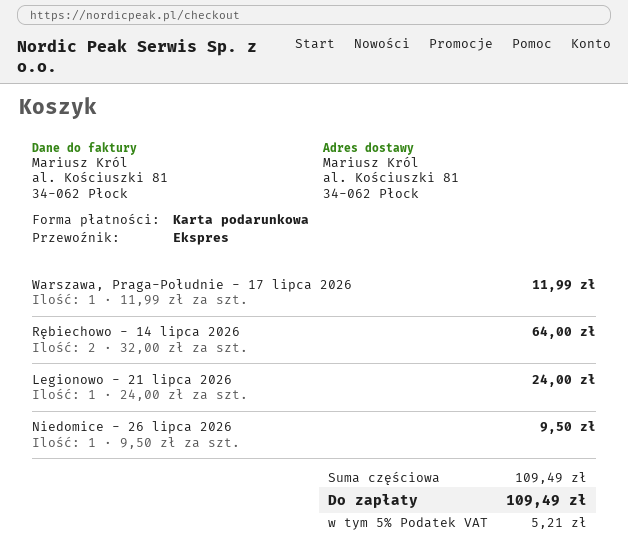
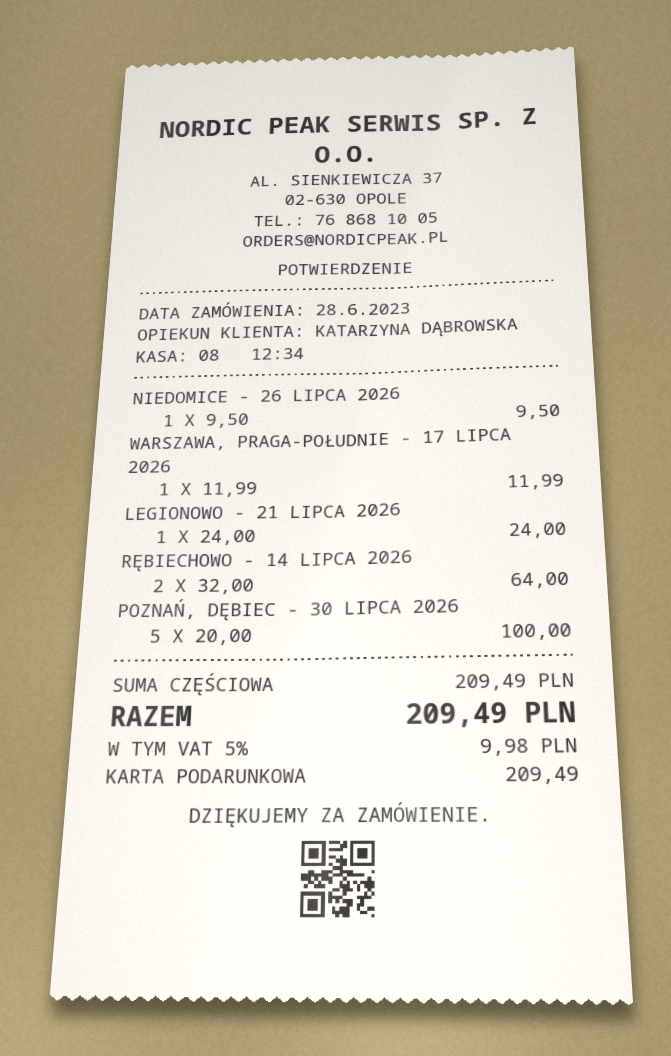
POZNAŃ, DĘBIEC - 30 LIPCA 2026: none -> 5 x 20.00 = 100.00
subtotal: 109.49 -> 209.49
tax: 5% = 5.21 -> 5% = 9.98
total: 109.49 -> 209.49

